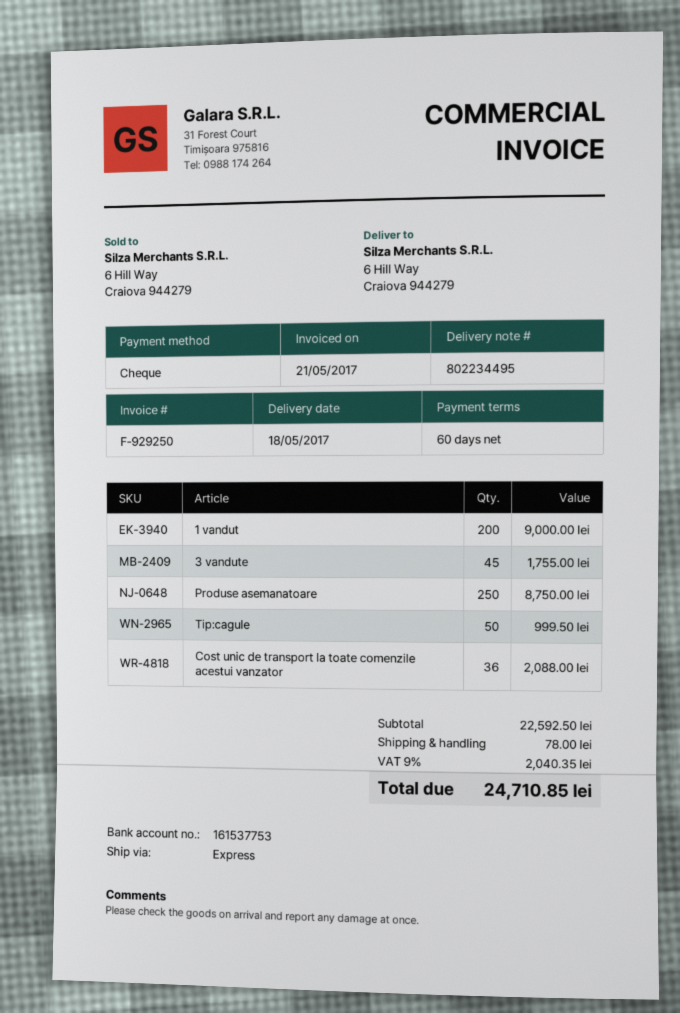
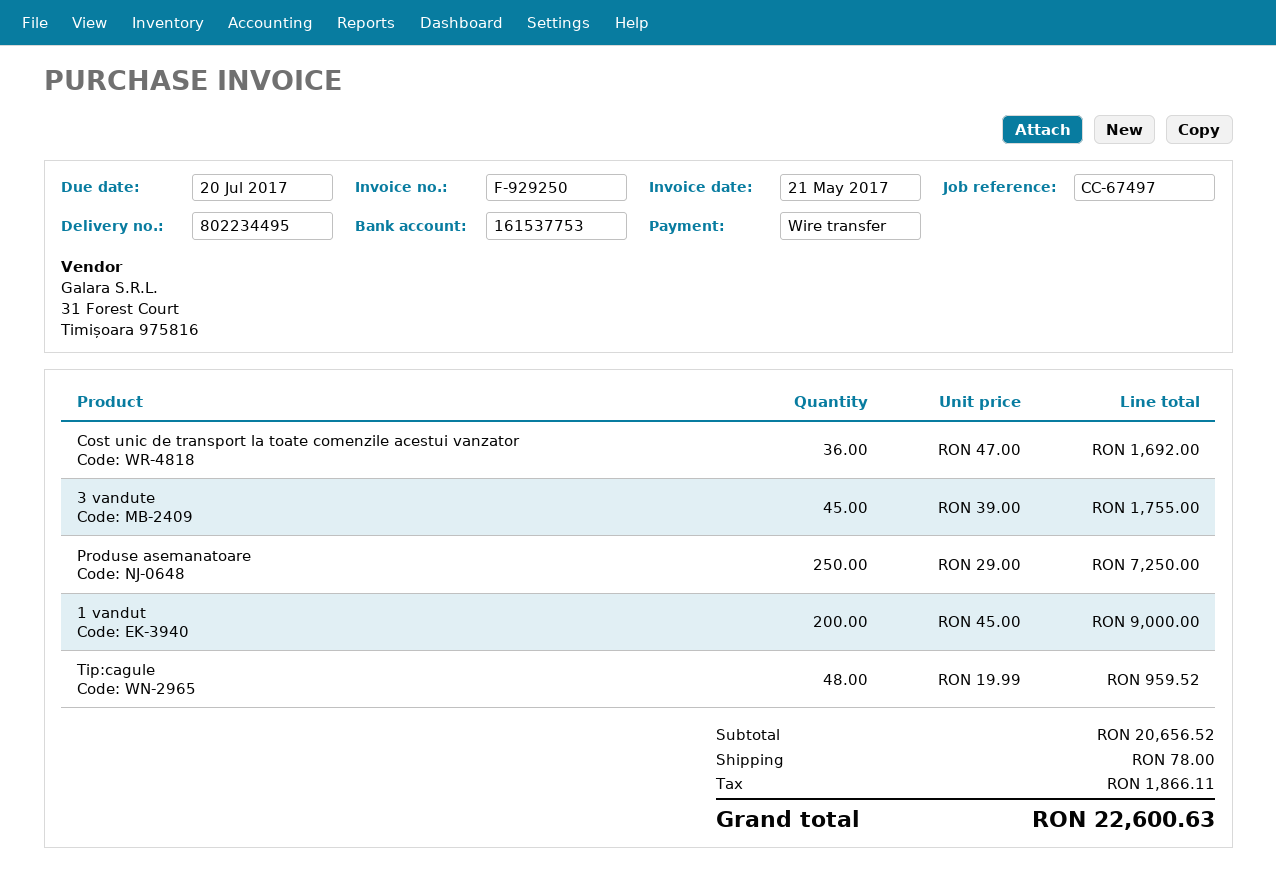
payment method: cheque -> bank transfer
Produse asemanatoare: 250 for 8750.00 -> 250 for 7250.00
Tip:cagule: 50 for 999.50 -> 48 for 959.52
Cost unic de transport la toate comenzile acestui vanzator: 36 for 2088.00 -> 36 for 1692.00
subtotal: 22592.50 -> 20656.52
tax: 2040.35 -> 1866.11
total: 24710.85 -> 22600.63

